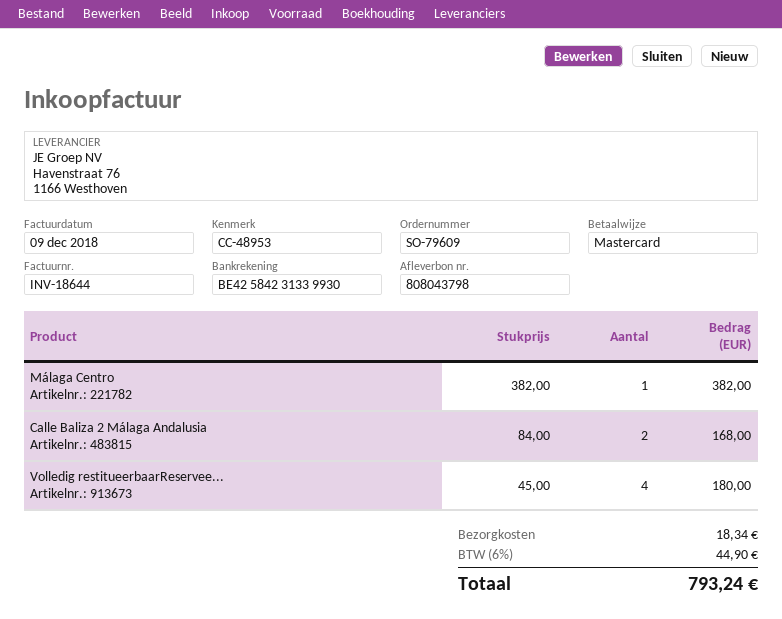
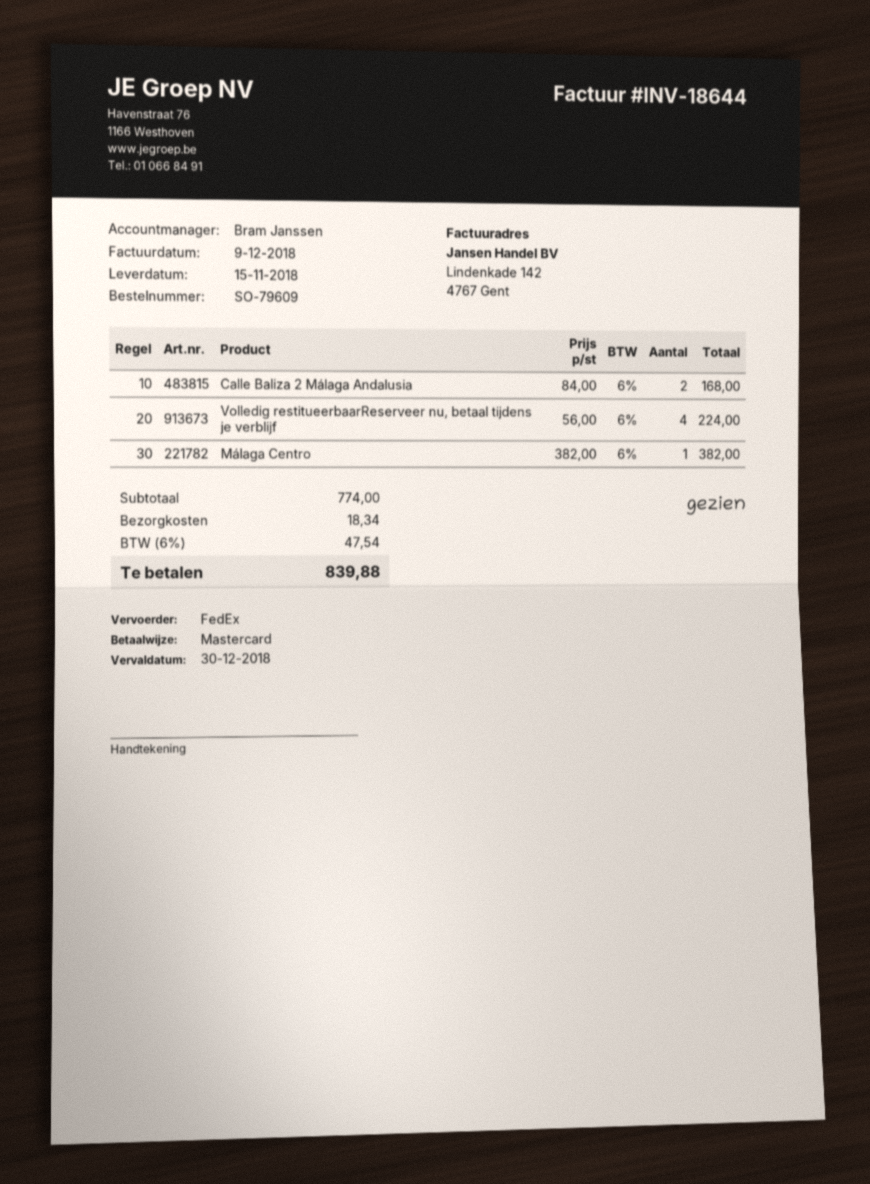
Volledig restitueerbaarReservee...: 4 x 45.00 = 180.00 -> 4 x 56.00 = 224.00
tax: 6% = 44.90 -> 6% = 47.54
total: 793.24 -> 839.88

